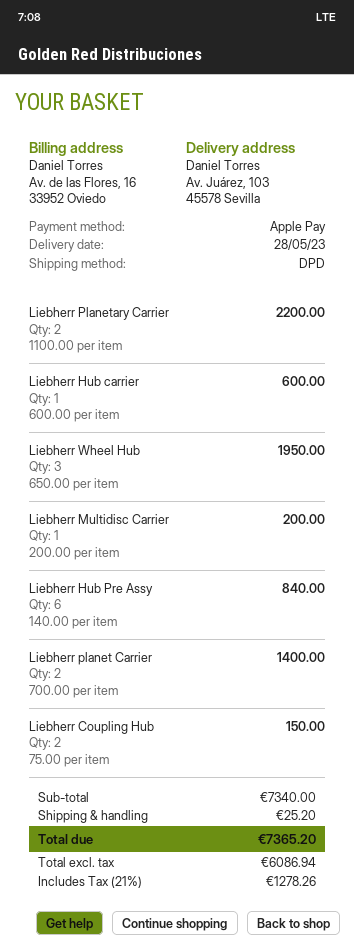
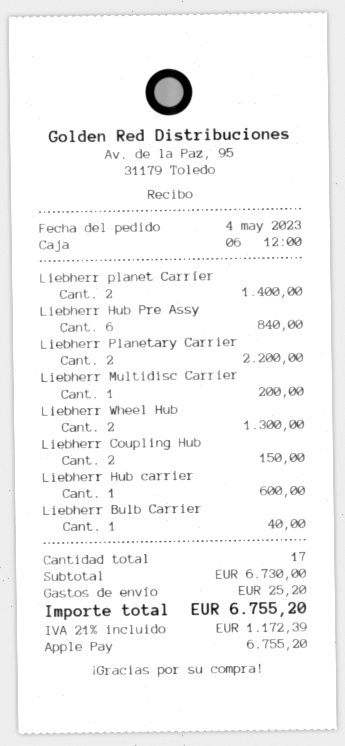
Liebherr Wheel Hub: 3 for 1950.00 -> 2 for 1300.00
Liebherr Bulb Carrier: none -> 1 for 40.00
subtotal: 7340.00 -> 6730.00
tax: 21% = 1278.26 -> 21% = 1172.39
total: 7365.20 -> 6755.20

